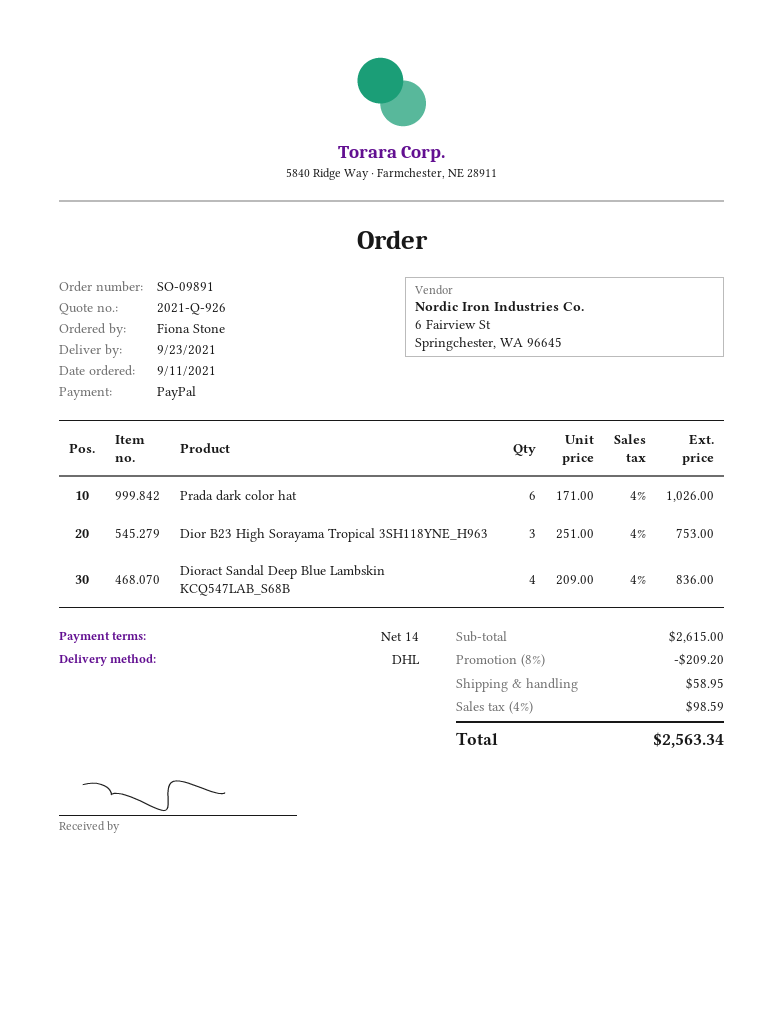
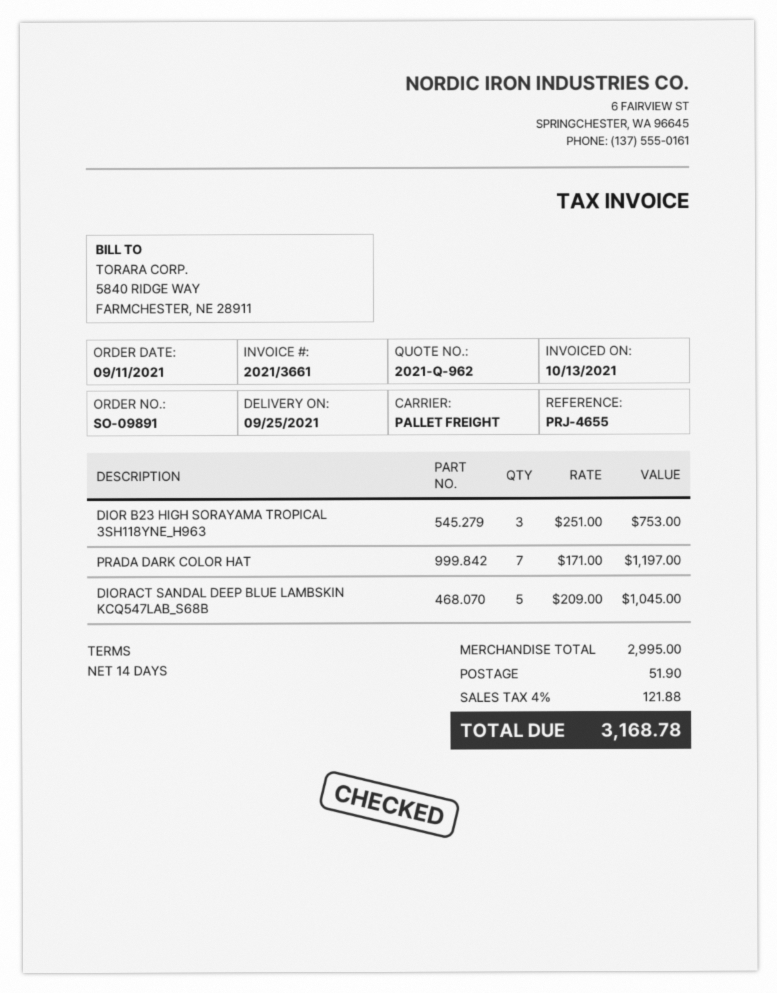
quote number: 2021-Q-926 -> 2021-Q-962
delivery date: 2021-09-23 -> 2021-09-25
shipping method: DHL -> pallet freight
Prada dark color hat: 6 x 171.00 = 1026.00 -> 7 x 171.00 = 1197.00
Dioract Sandal Deep Blue Lambskin KCQ547LAB_S68B: 4 x 209.00 = 836.00 -> 5 x 209.00 = 1045.00
subtotal: 2615.00 -> 2995.00
discount: 8% = 209.20 -> none
shipping: 58.95 -> 51.90
tax: 4% = 98.59 -> 4% = 121.88
total: 2563.34 -> 3168.78

